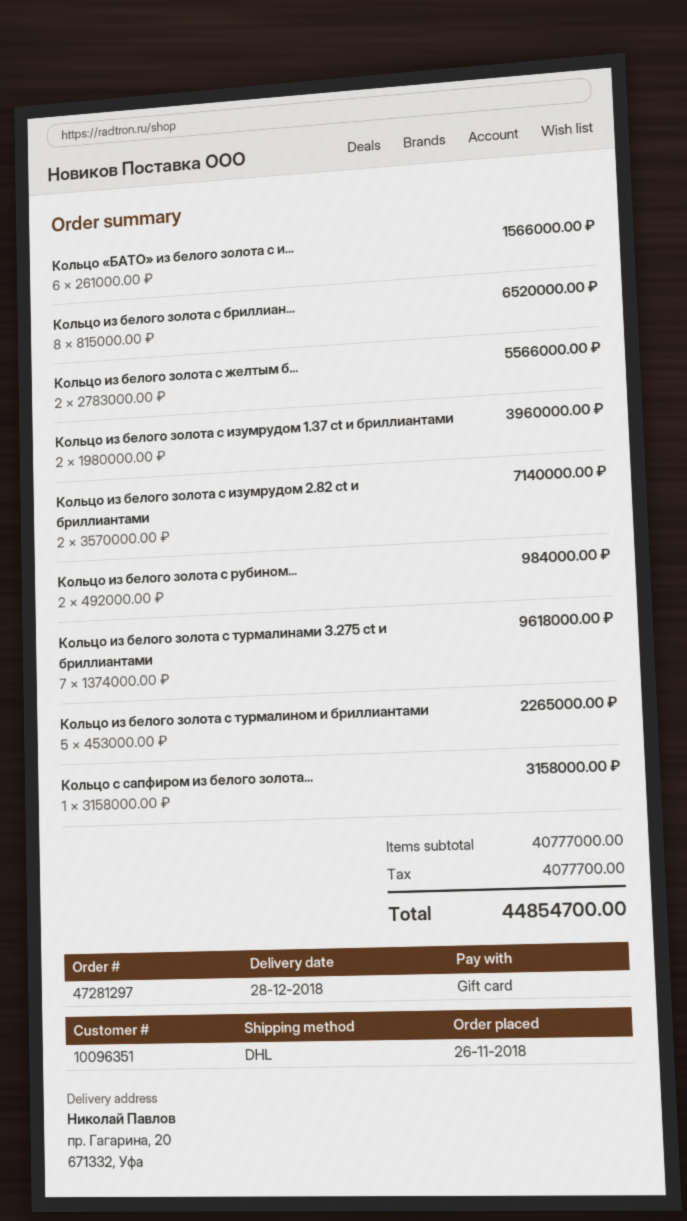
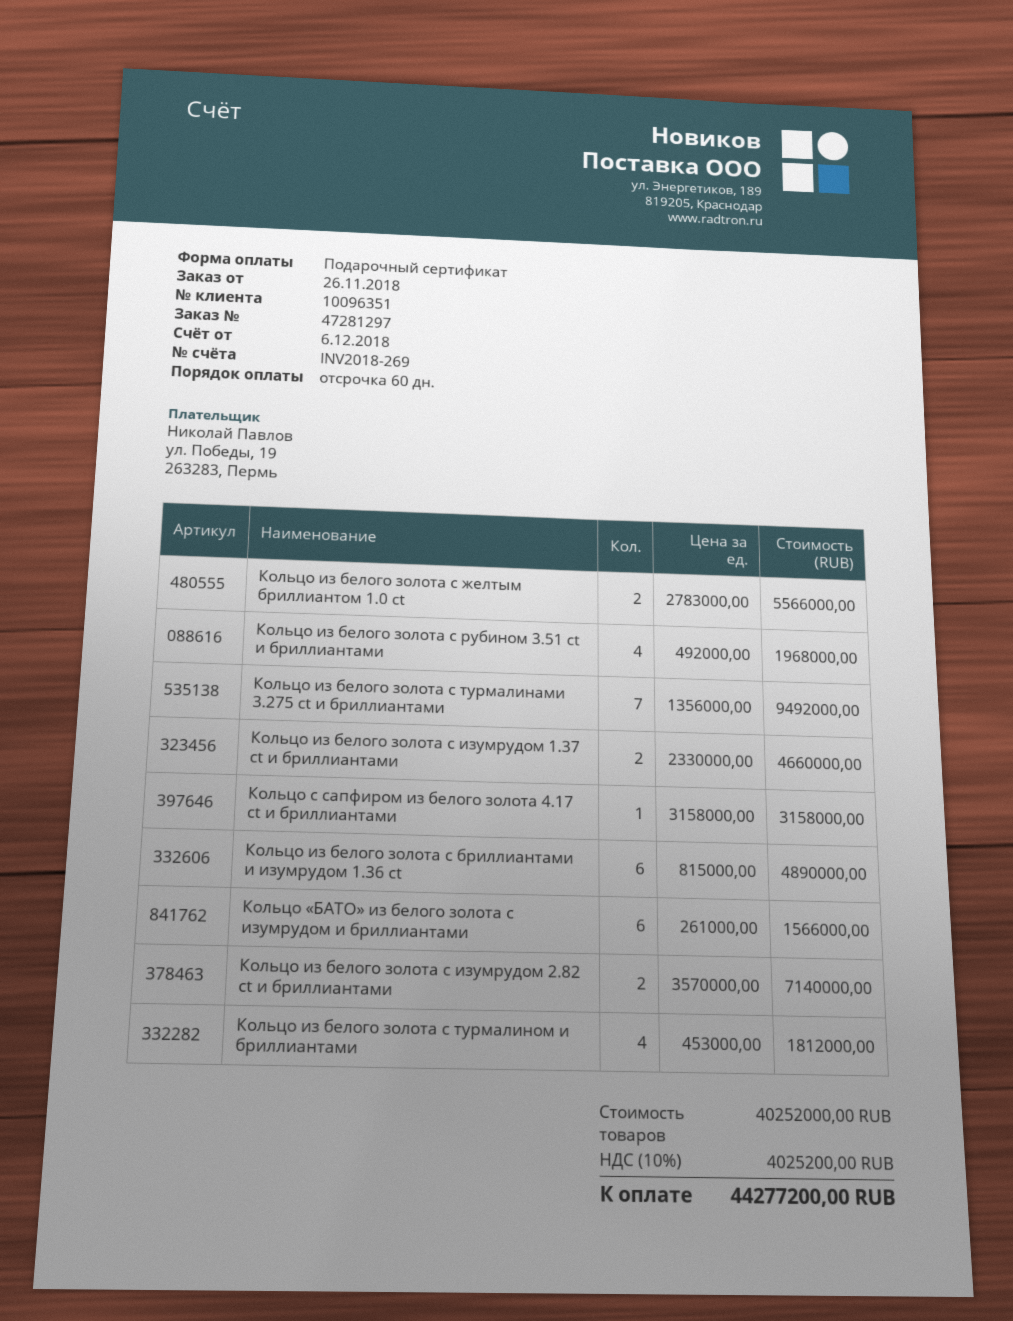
Кольцо из белого золота с бриллиан...: 8 x 815000.00 = 6520000.00 -> 6 x 815000.00 = 4890000.00
Кольцо из белого золота с изумрудом 1.37 ct и бриллиантами: 2 x 1980000.00 = 3960000.00 -> 2 x 2330000.00 = 4660000.00
Кольцо из белого золота с рубином...: 2 x 492000.00 = 984000.00 -> 4 x 492000.00 = 1968000.00
Кольцо из белого золота с турмалинами 3.275 ct и бриллиантами: 7 x 1374000.00 = 9618000.00 -> 7 x 1356000.00 = 9492000.00
Кольцо из белого золота с турмалином и бриллиантами: 5 x 453000.00 = 2265000.00 -> 4 x 453000.00 = 1812000.00
subtotal: 40777000.00 -> 40252000.00
tax: 4077700.00 -> 4025200.00
total: 44854700.00 -> 44277200.00

